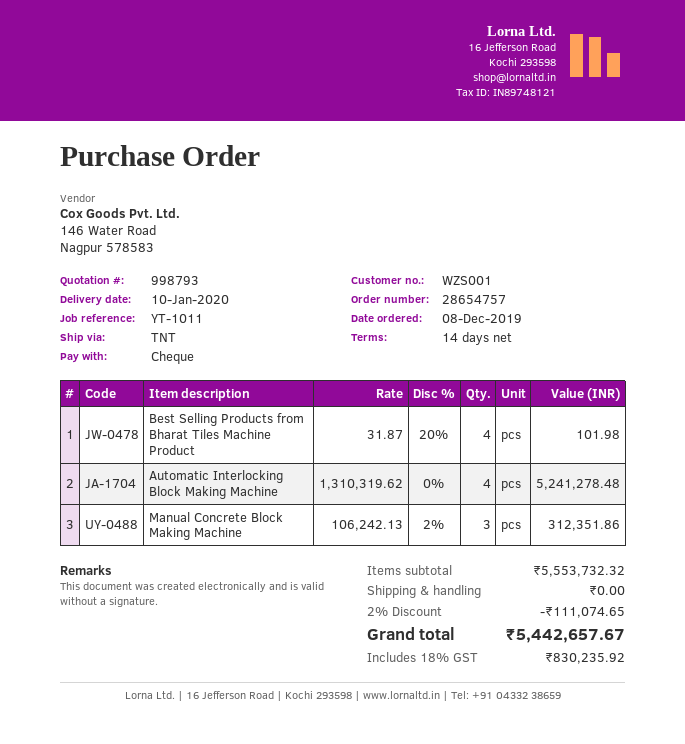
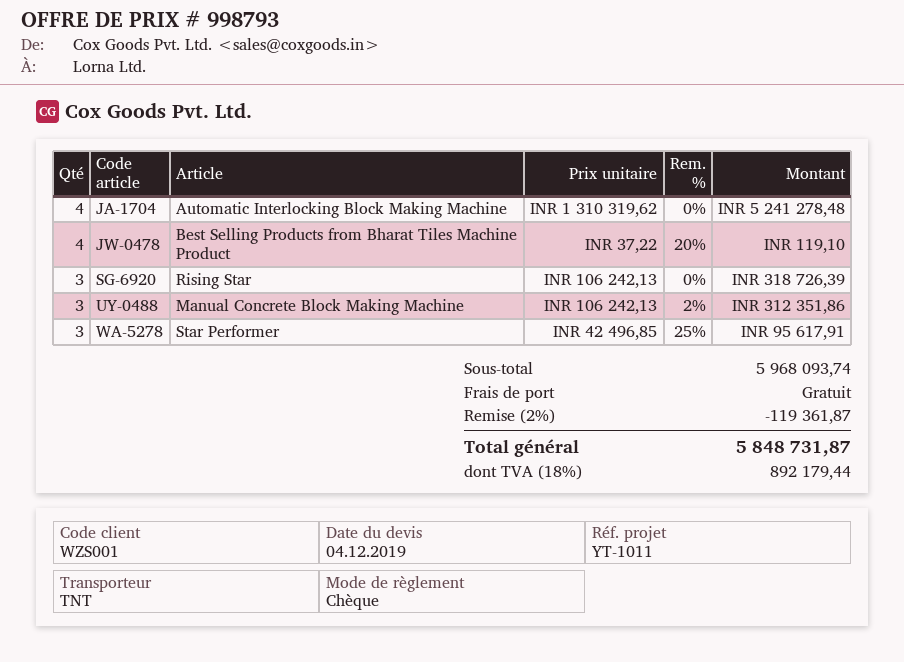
Best Selling Products from Bharat Tiles Machine Product: 4 x 31.87 - 20% = 101.98 -> 4 x 37.22 - 20% = 119.10
Rising Star: none -> 3 x 106242.13 = 318726.39
Star Performer: none -> 3 x 42496.85 - 25% = 95617.91
subtotal: 5553732.32 -> 5968093.74
discount: 2% = 111074.65 -> 2% = 119361.87
tax: 18% = 830235.92 -> 18% = 892179.44
total: 5442657.67 -> 5848731.87

